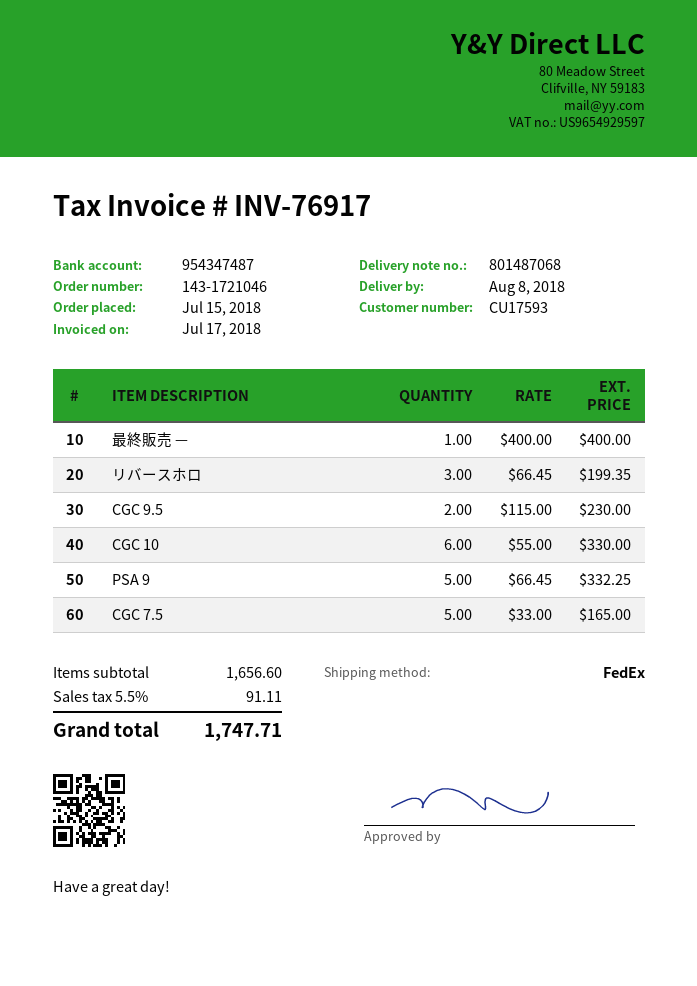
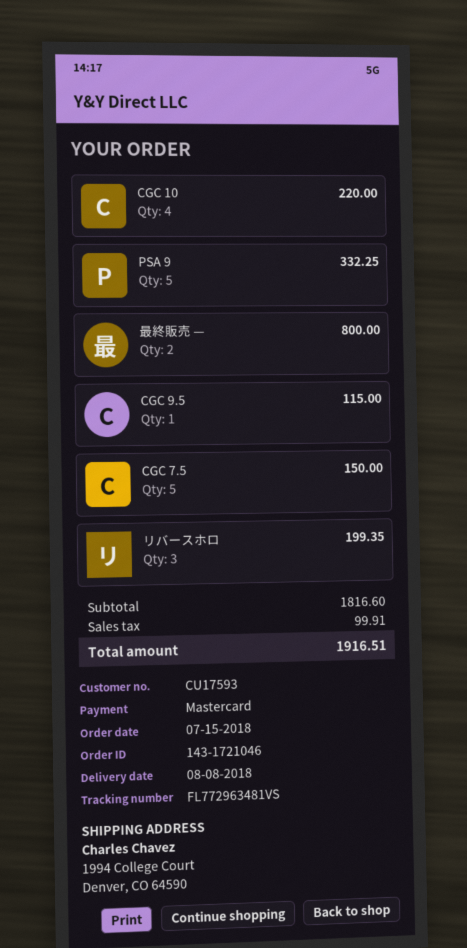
最終販売 —: 1 for 400.00 -> 2 for 800.00
CGC 9.5: 2 for 230.00 -> 1 for 115.00
CGC 10: 6 for 330.00 -> 4 for 220.00
CGC 7.5: 5 for 165.00 -> 5 for 150.00
subtotal: 1656.60 -> 1816.60
tax: 91.11 -> 99.91
total: 1747.71 -> 1916.51

